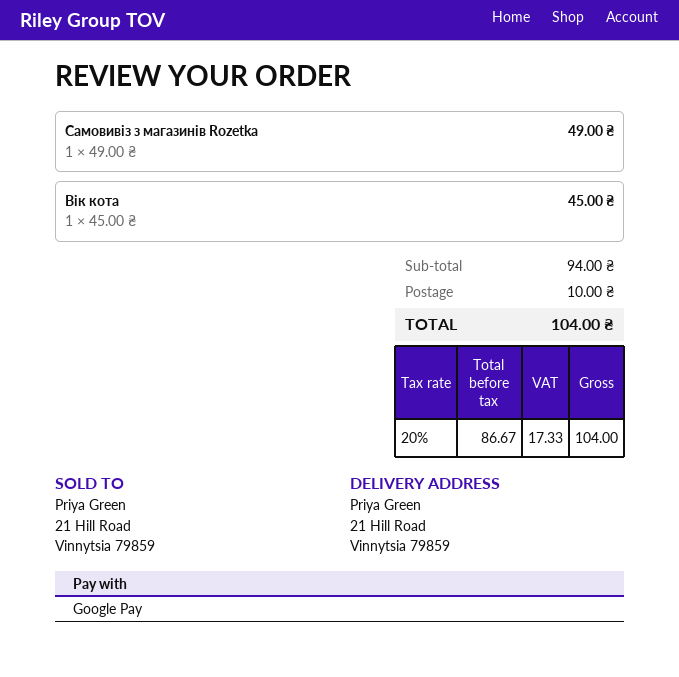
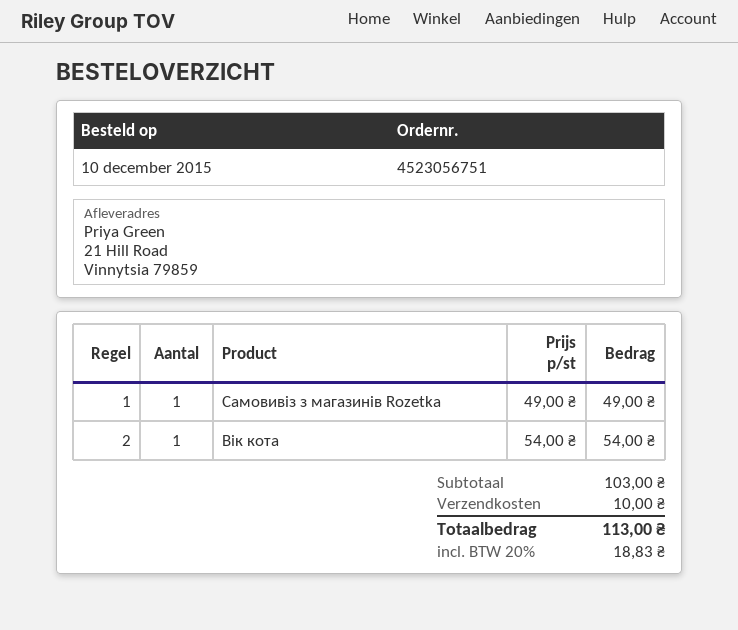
Вік кота: 1 x 45.00 = 45.00 -> 1 x 54.00 = 54.00
subtotal: 94.00 -> 103.00
tax: 20% = 17.33 -> 20% = 18.83
total: 104.00 -> 113.00

